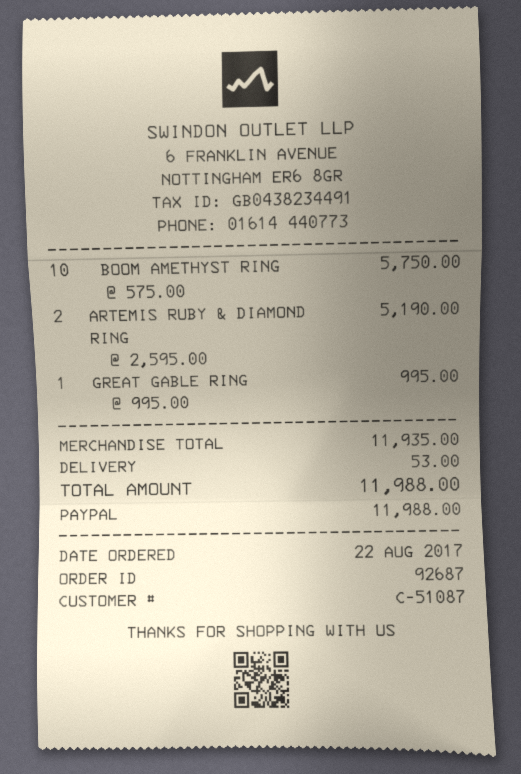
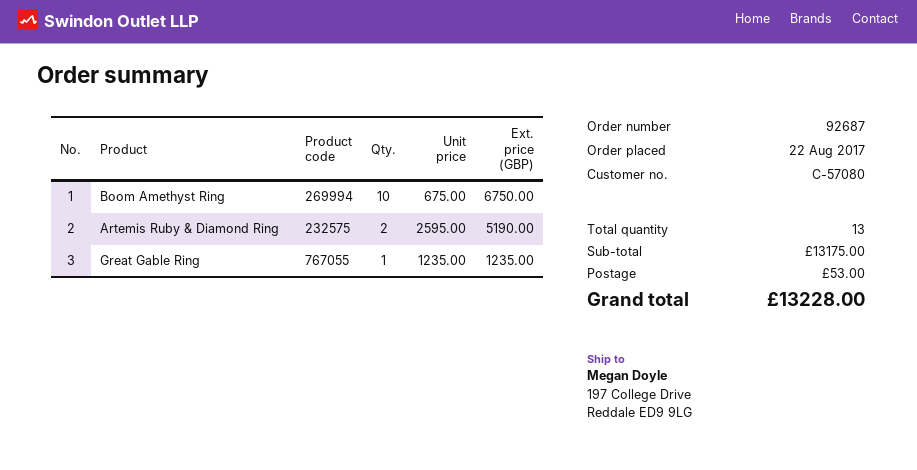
customer number: C-51087 -> C-57080
BOOM AMETHYST RING: 10 x 575.00 = 5750.00 -> 10 x 675.00 = 6750.00
GREAT GABLE RING: 1 x 995.00 = 995.00 -> 1 x 1235.00 = 1235.00
subtotal: 11935.00 -> 13175.00
total: 11988.00 -> 13228.00

